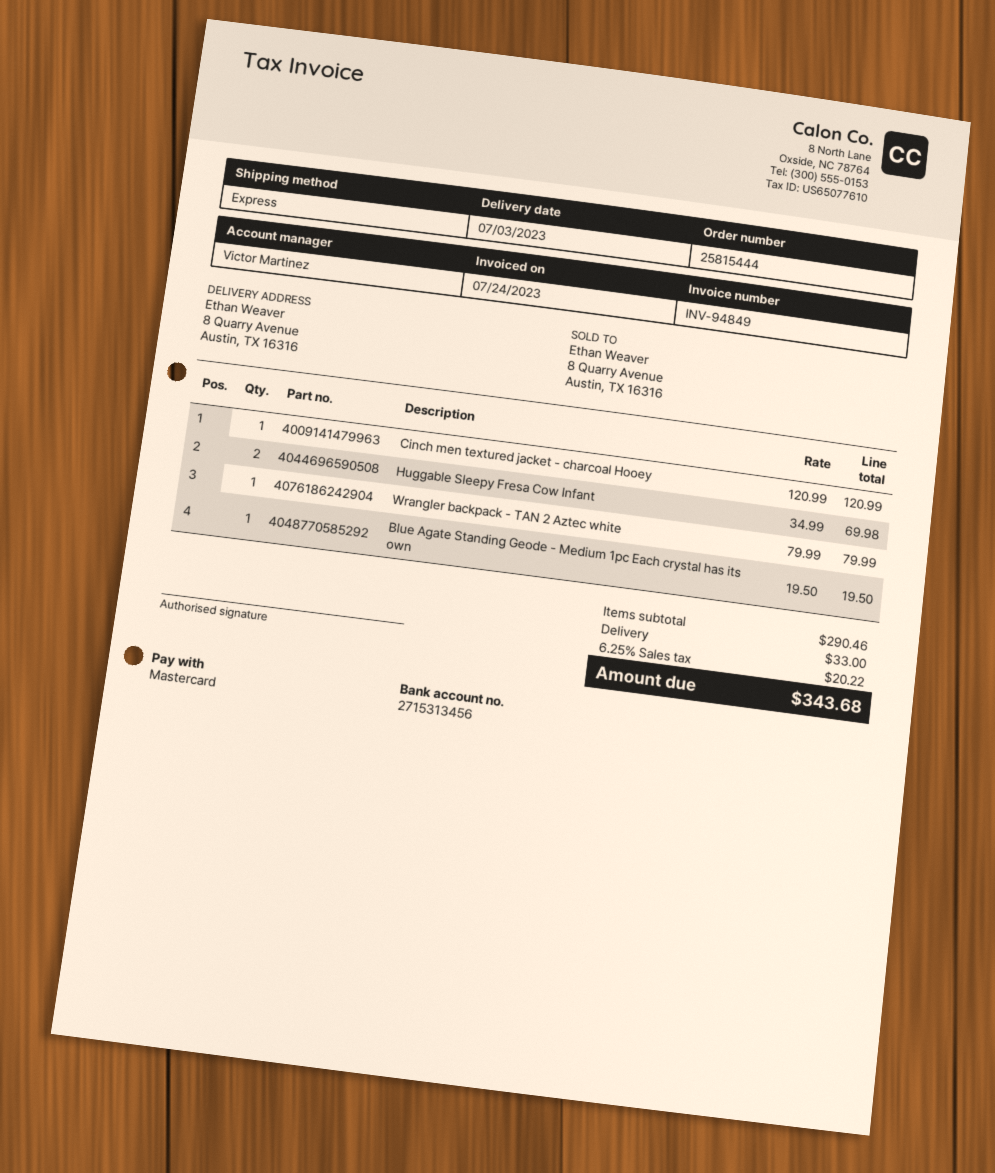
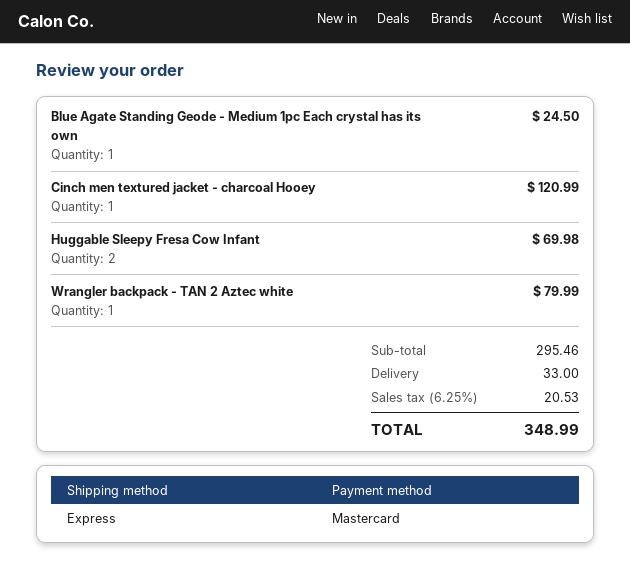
Blue Agate Standing Geode - Medium 1pc Each crystal has its own: 1 for 19.50 -> 1 for 24.50
subtotal: 290.46 -> 295.46
tax: 6.25% = 20.22 -> 6.25% = 20.53
total: 343.68 -> 348.99

